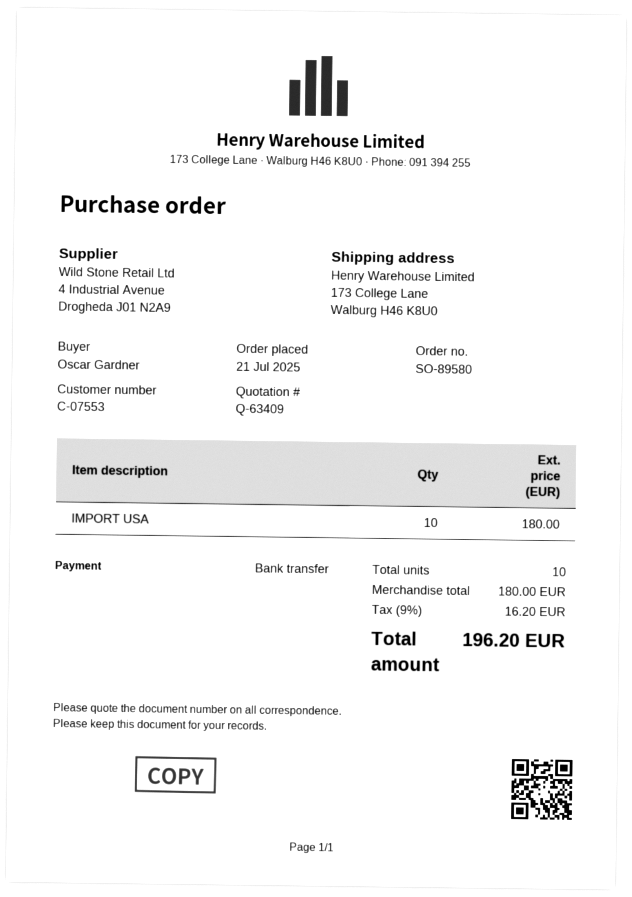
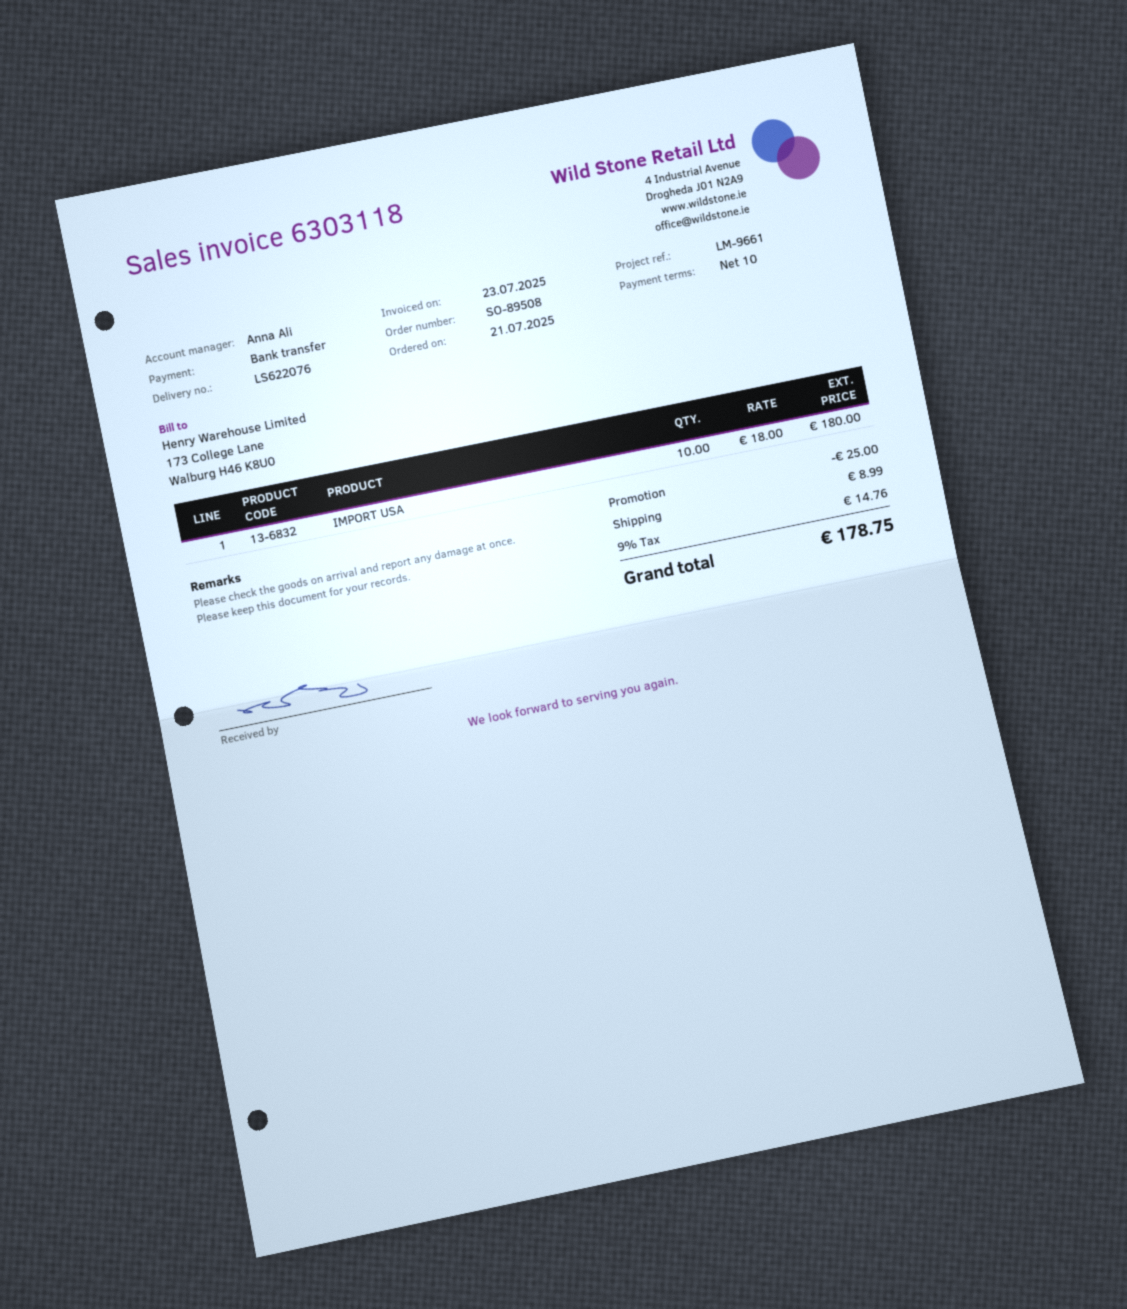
order number: SO-89580 -> SO-89508
discount: none -> 25.00
shipping: none -> 8.99
tax: 9% = 16.20 -> 9% = 14.76
total: 196.20 -> 178.75

